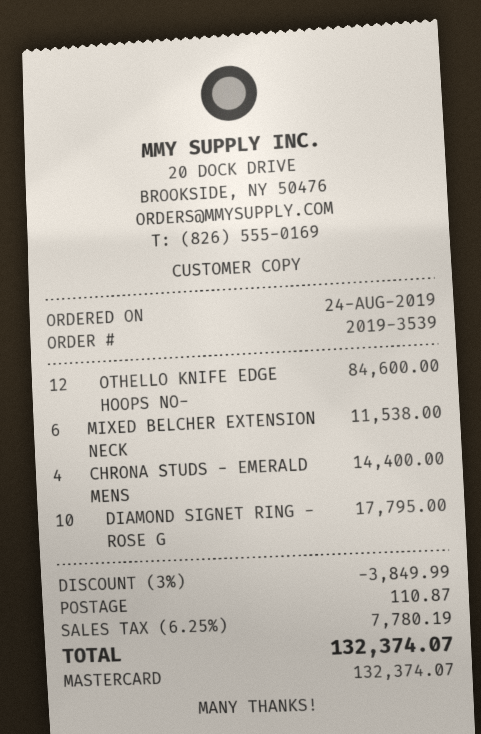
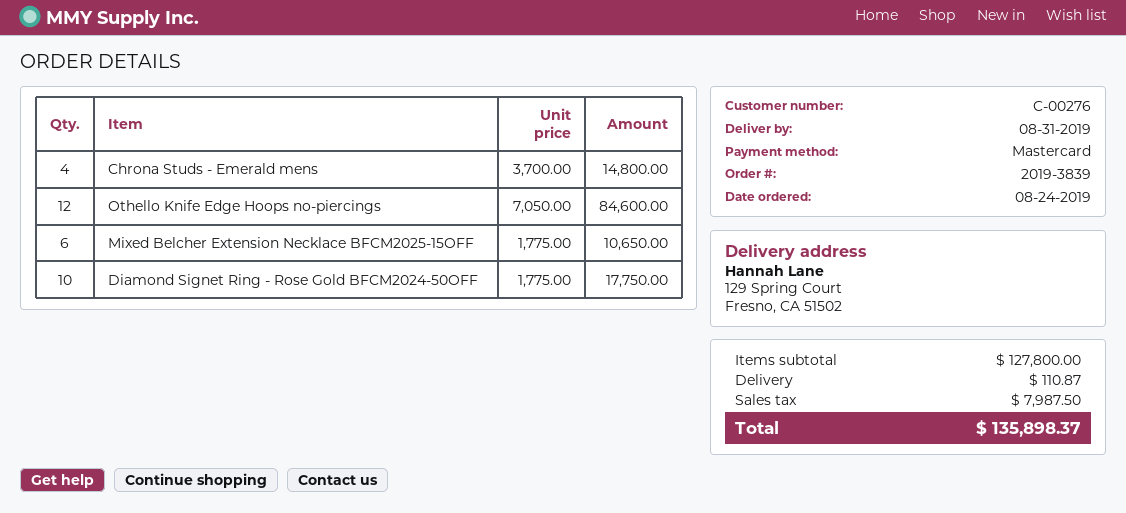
order number: 2019-3539 -> 2019-3839
MIXED BELCHER EXTENSION NECK: 6 for 11538.00 -> 6 for 10650.00
CHRONA STUDS - EMERALD MENS: 4 for 14400.00 -> 4 for 14800.00
DIAMOND SIGNET RING - ROSE G: 10 for 17795.00 -> 10 for 17750.00
discount: 3% = 3849.99 -> none
tax: 7780.19 -> 7987.50
total: 132374.07 -> 135898.37

